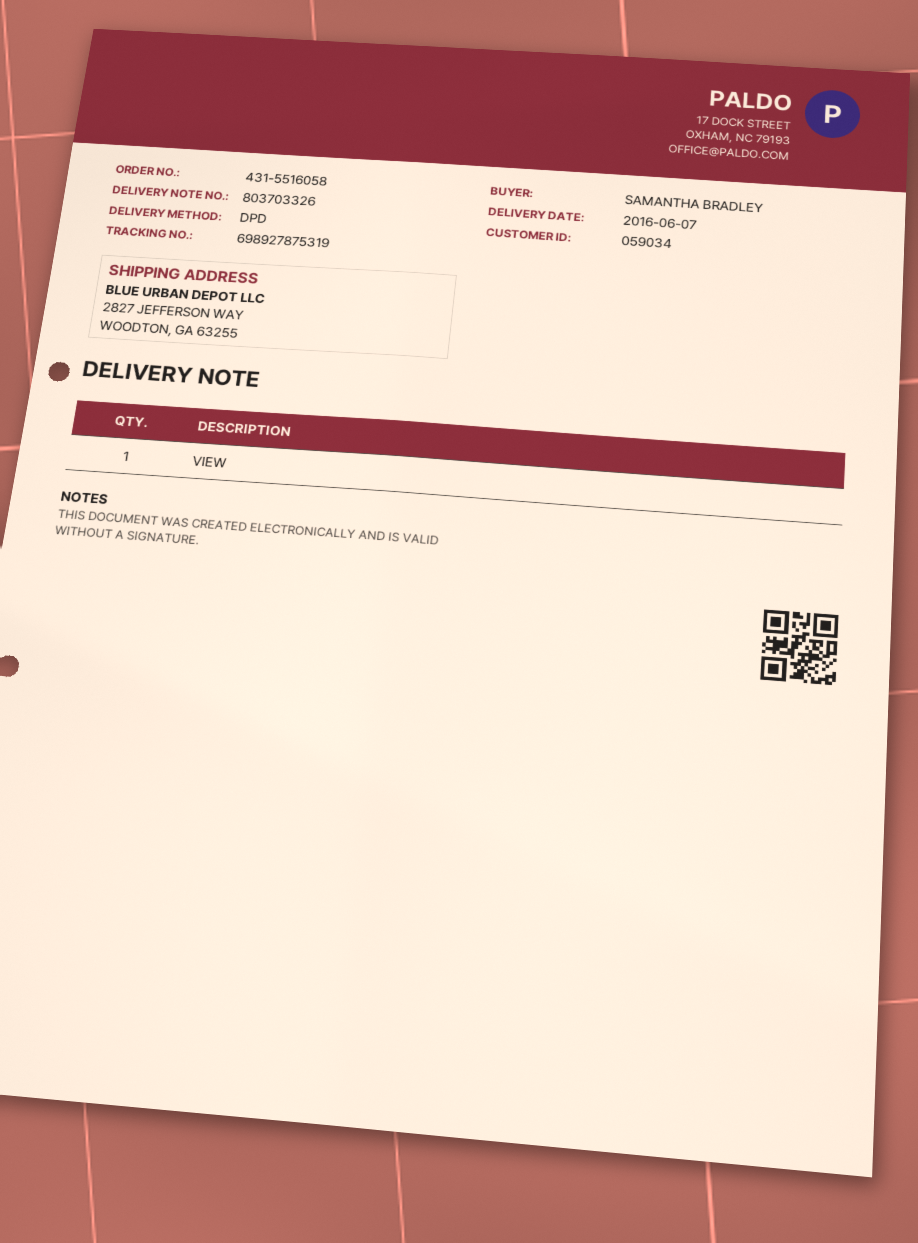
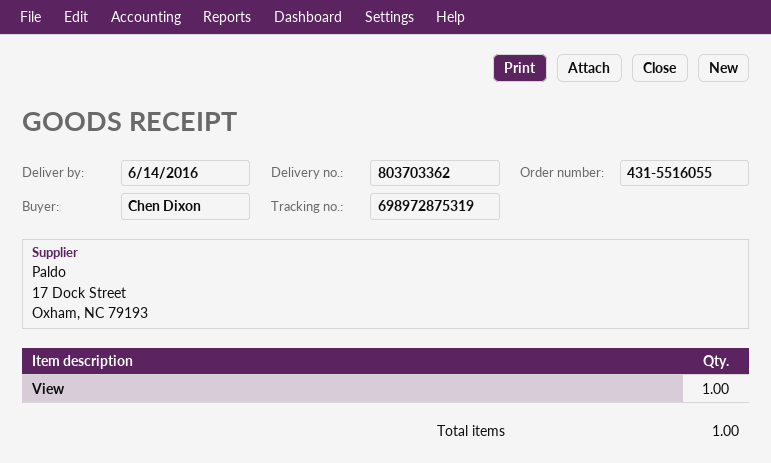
order number: 431-5516058 -> 431-5516055
delivery note number: 803703326 -> 803703362
delivery date: 2016-06-07 -> 2016-06-14
ordered by: SAMANTHA BRADLEY -> Chen Dixon
tracking number: 698927875319 -> 698972875319

